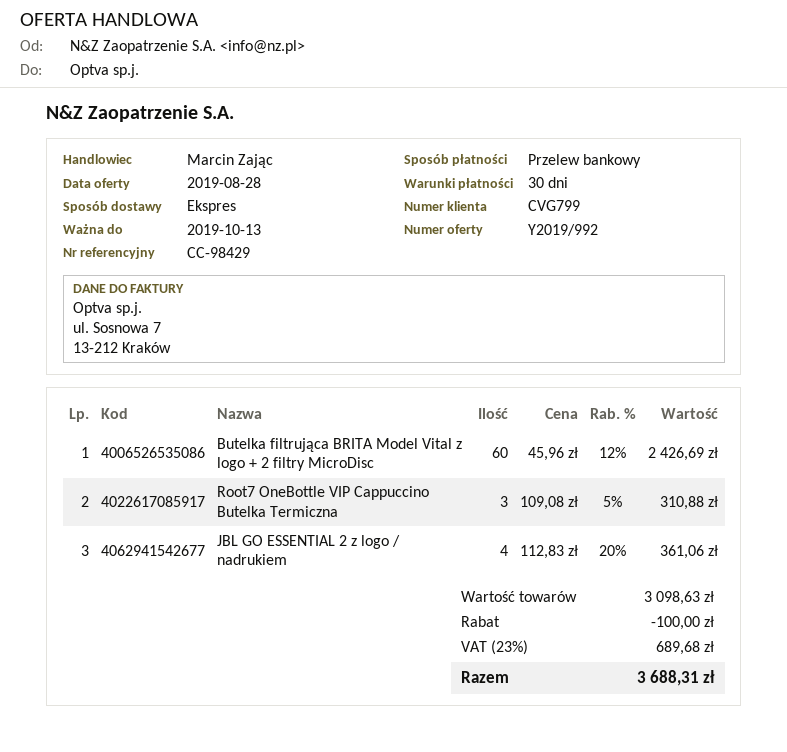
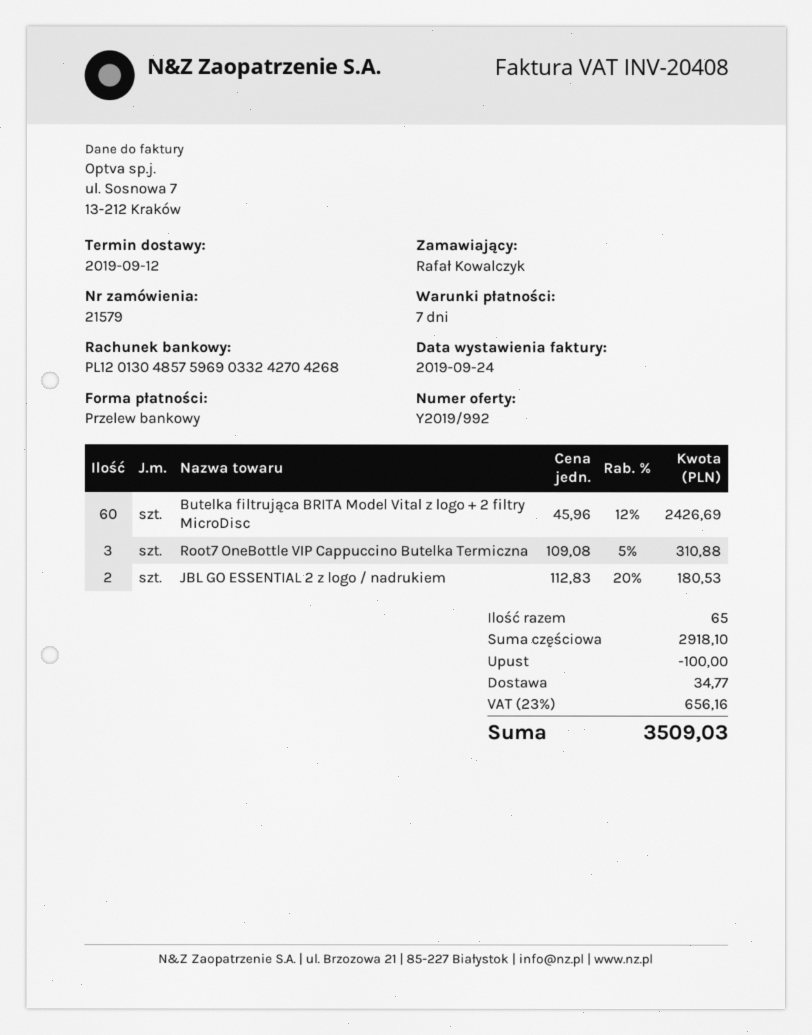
payment terms: 30 days -> 7 days
JBL GO ESSENTIAL 2 z logo / nadrukiem: 4 x 112.83 - 20% = 361.06 -> 2 x 112.83 - 20% = 180.53
subtotal: 3098.63 -> 2918.10
shipping: none -> 34.77
tax: 23% = 689.68 -> 23% = 656.16
total: 3688.31 -> 3509.03

